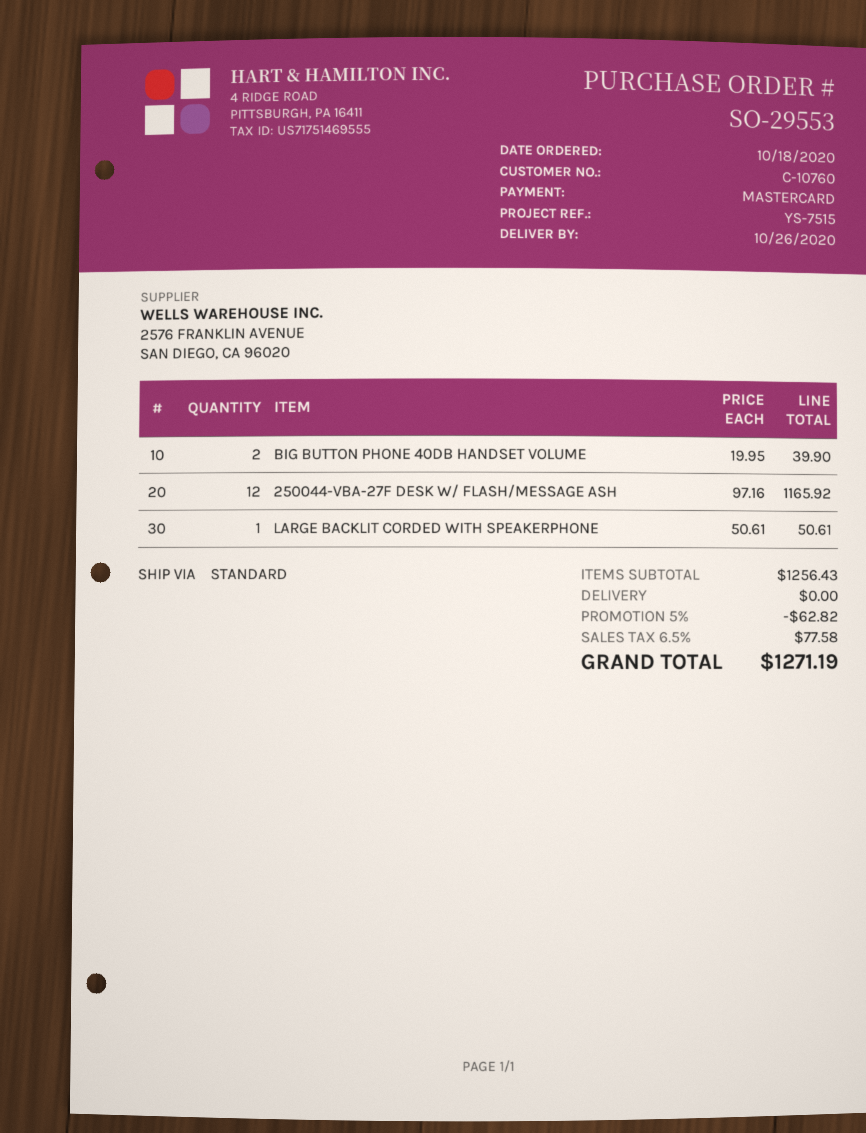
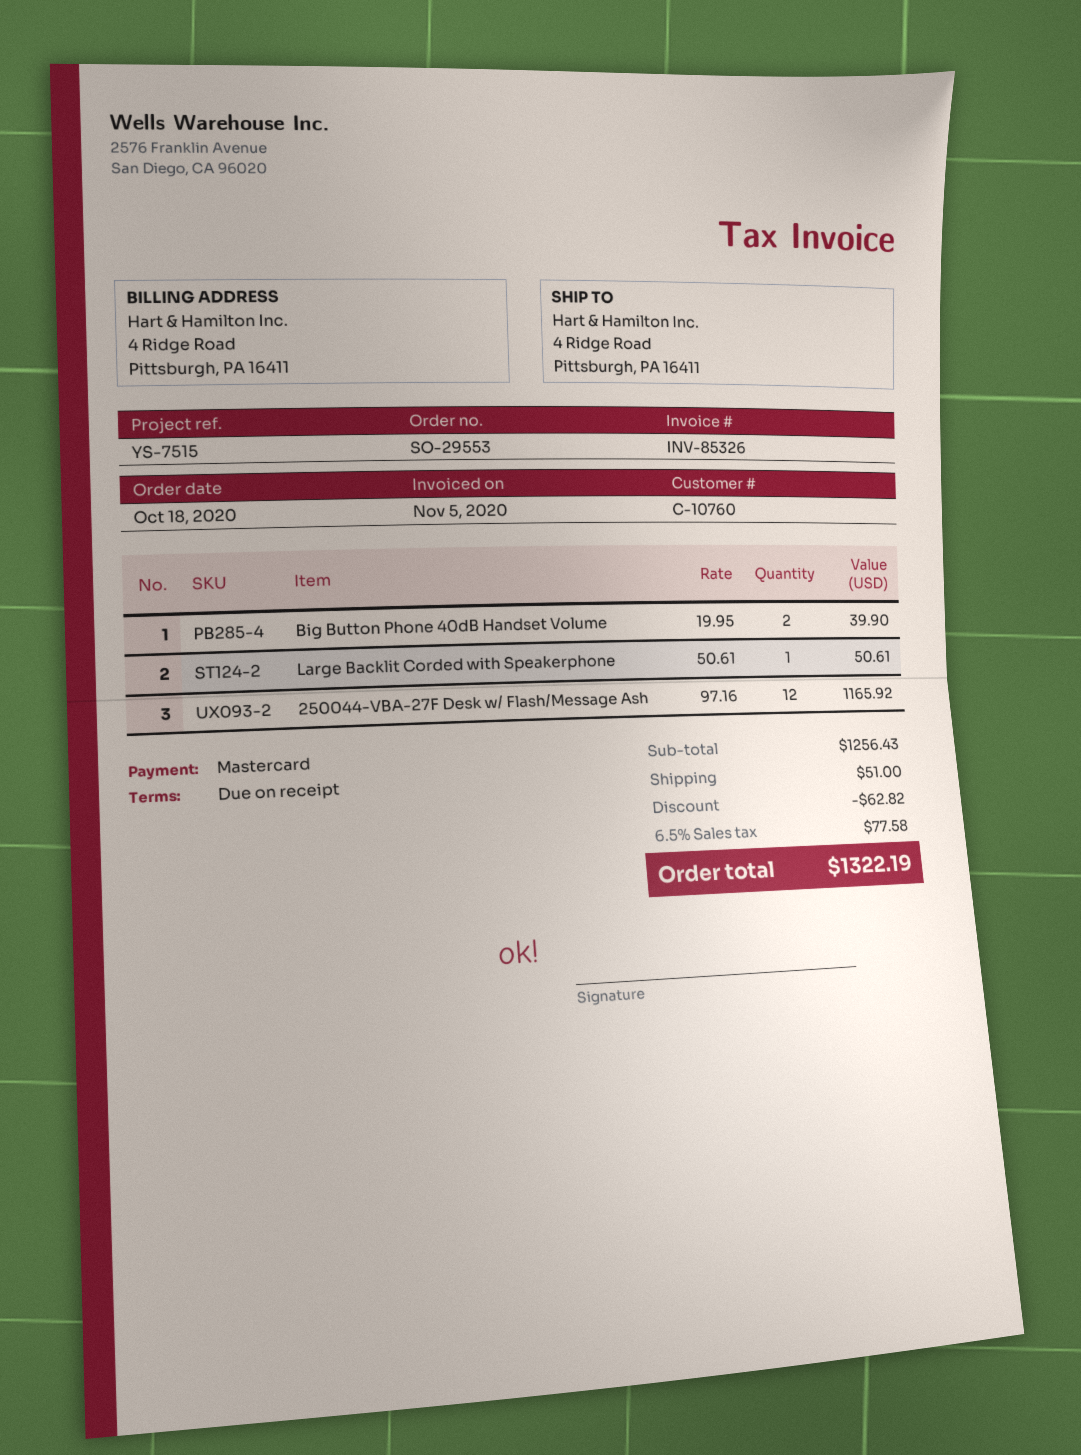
shipping: 0.00 -> 51.00
total: 1271.19 -> 1322.19

